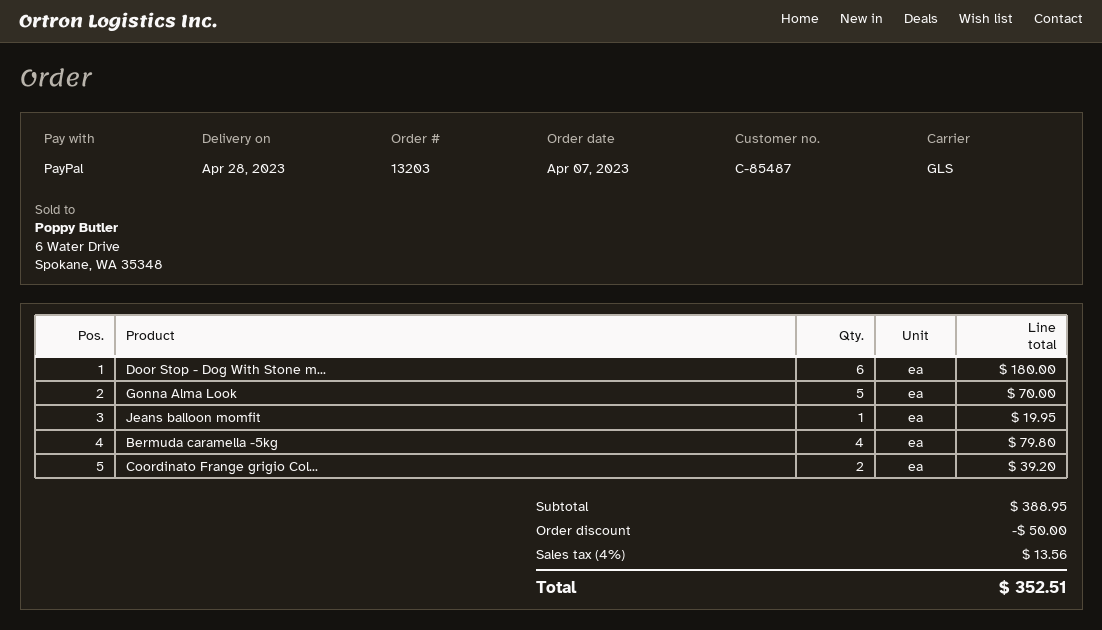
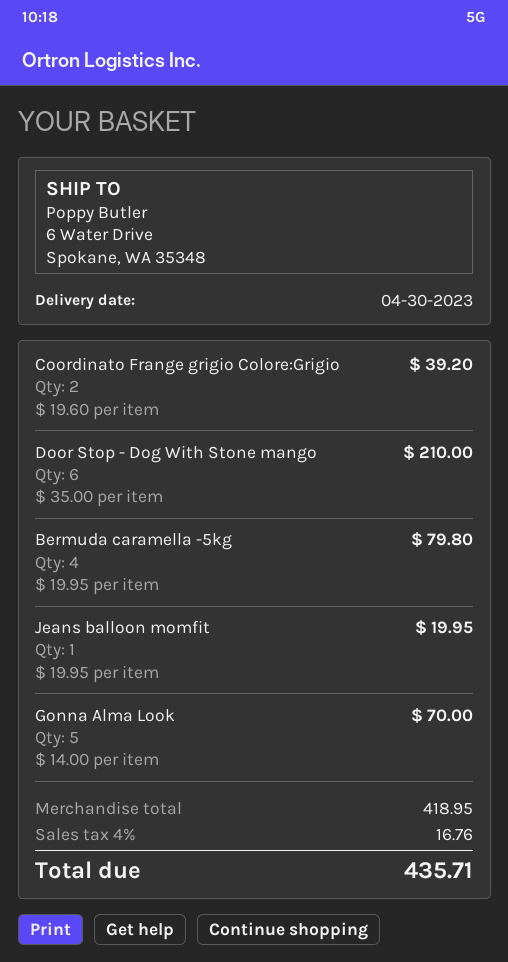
delivery date: 2023-04-28 -> 2023-04-30
Door Stop - Dog With Stone m...: 6 for 180.00 -> 6 for 210.00
subtotal: 388.95 -> 418.95
discount: 50.00 -> none
tax: 4% = 13.56 -> 4% = 16.76
total: 352.51 -> 435.71

